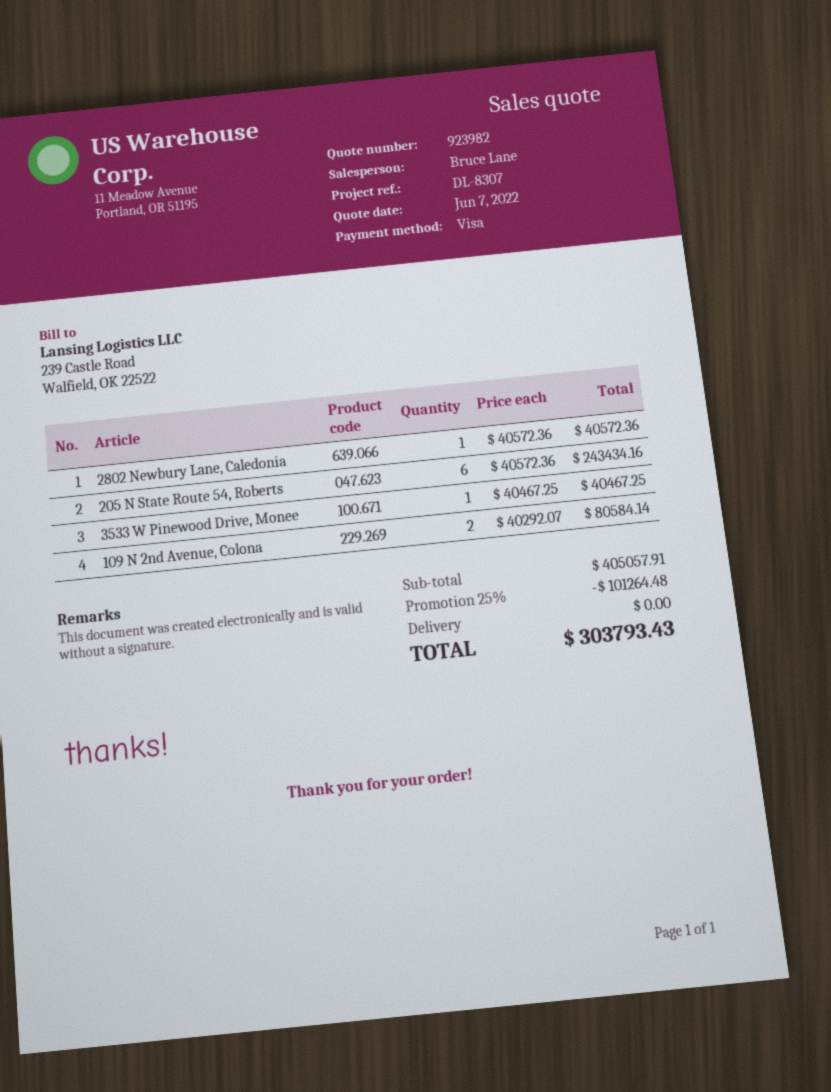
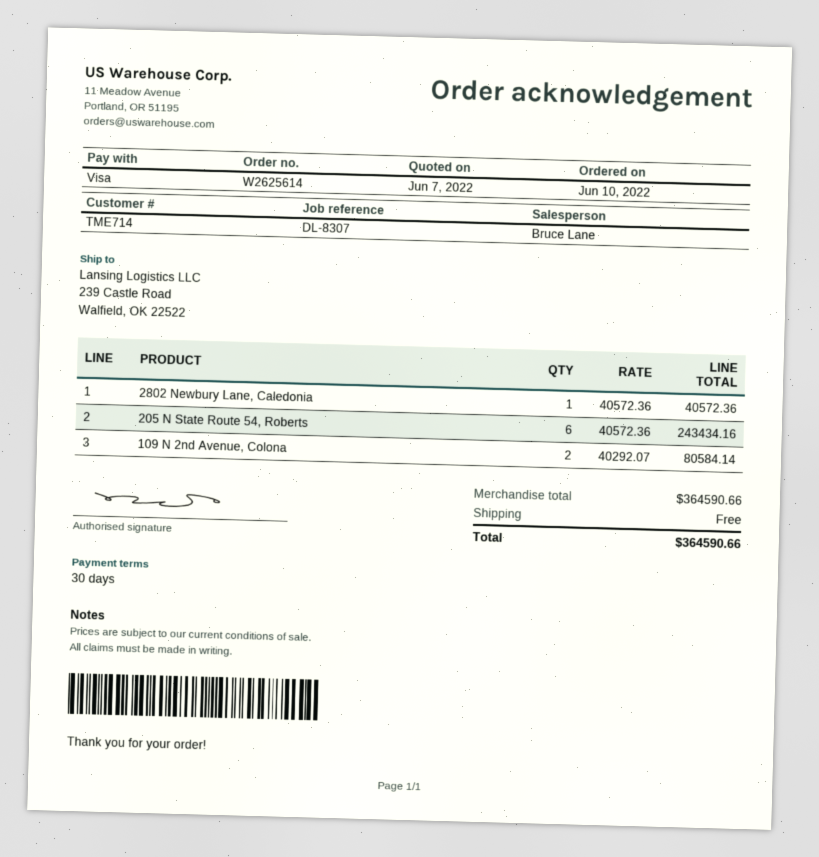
3533 W Pinewood Drive, Monee: 1 x 40467.25 = 40467.25 -> none
subtotal: 405057.91 -> 364590.66
discount: 25% = 101264.48 -> none
total: 303793.43 -> 364590.66

